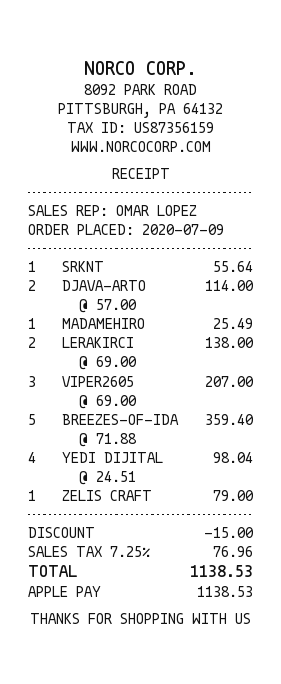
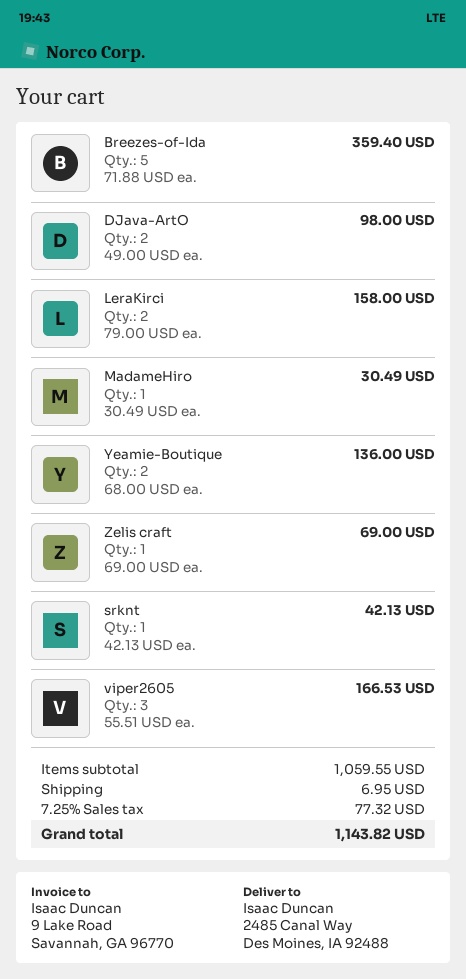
SRKNT: 1 x 55.64 = 55.64 -> 1 x 42.13 = 42.13
DJAVA-ARTO: 2 x 57.00 = 114.00 -> 2 x 49.00 = 98.00
MADAMEHIRO: 1 x 25.49 = 25.49 -> 1 x 30.49 = 30.49
LERAKIRCI: 2 x 69.00 = 138.00 -> 2 x 79.00 = 158.00
VIPER2605: 3 x 69.00 = 207.00 -> 3 x 55.51 = 166.53
YEDI DIJITAL: 4 x 24.51 = 98.04 -> none
ZELIS CRAFT: 1 x 79.00 = 79.00 -> 1 x 69.00 = 69.00
Yeamie-Boutique: none -> 2 x 68.00 = 136.00
discount: 15.00 -> none
shipping: none -> 6.95
tax: 7.25% = 76.96 -> 7.25% = 77.32
total: 1138.53 -> 1143.82

